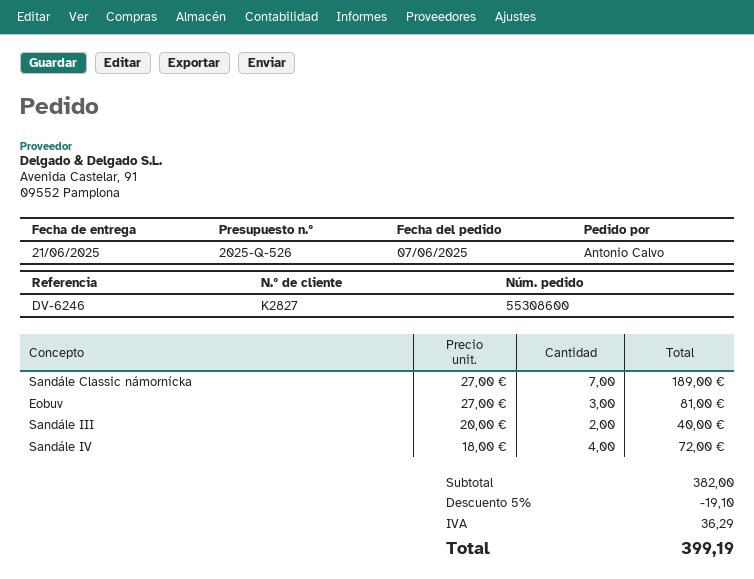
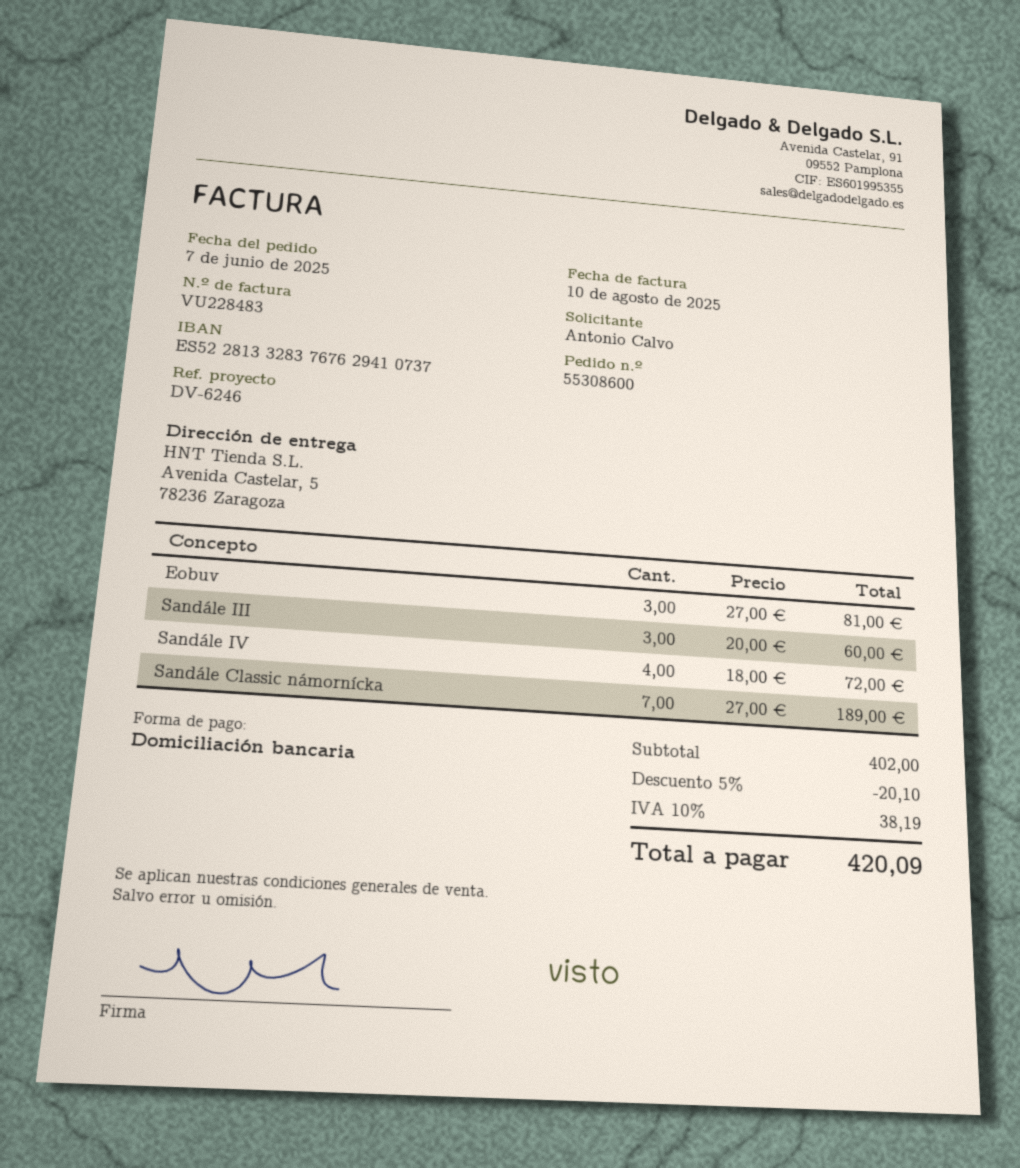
Sandále III: 2 x 20.00 = 40.00 -> 3 x 20.00 = 60.00
subtotal: 382.00 -> 402.00
discount: 5% = 19.10 -> 5% = 20.10
tax: 36.29 -> 38.19
total: 399.19 -> 420.09

